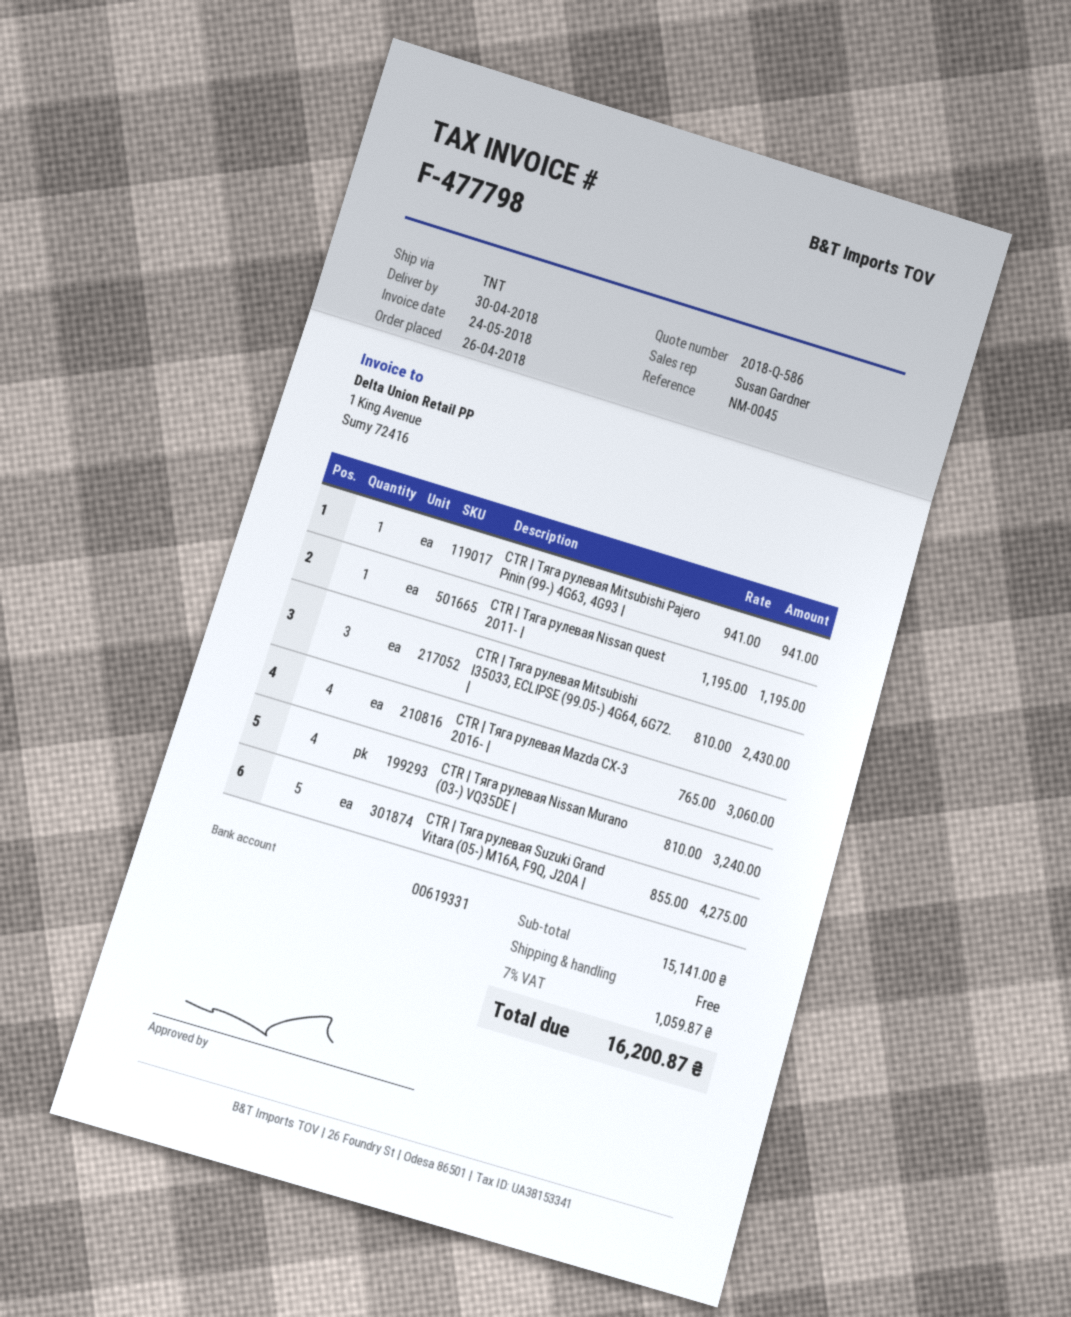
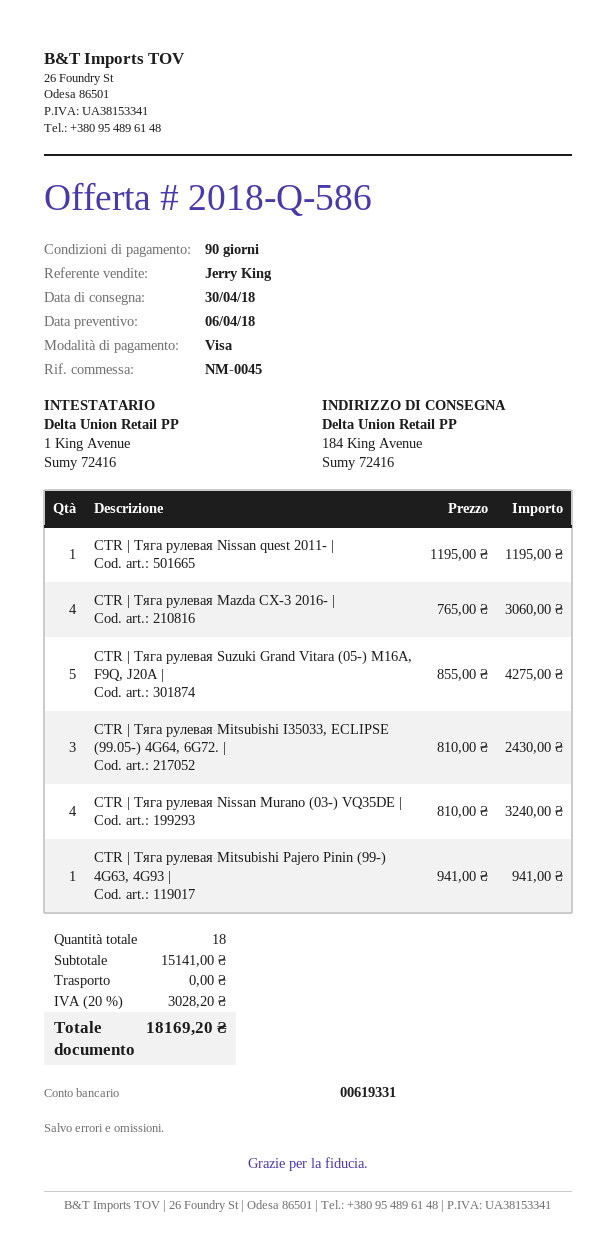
sales rep: Susan Gardner -> Jerry King
tax: 7% = 1059.87 -> 20% = 3028.20
total: 16200.87 -> 18169.20

